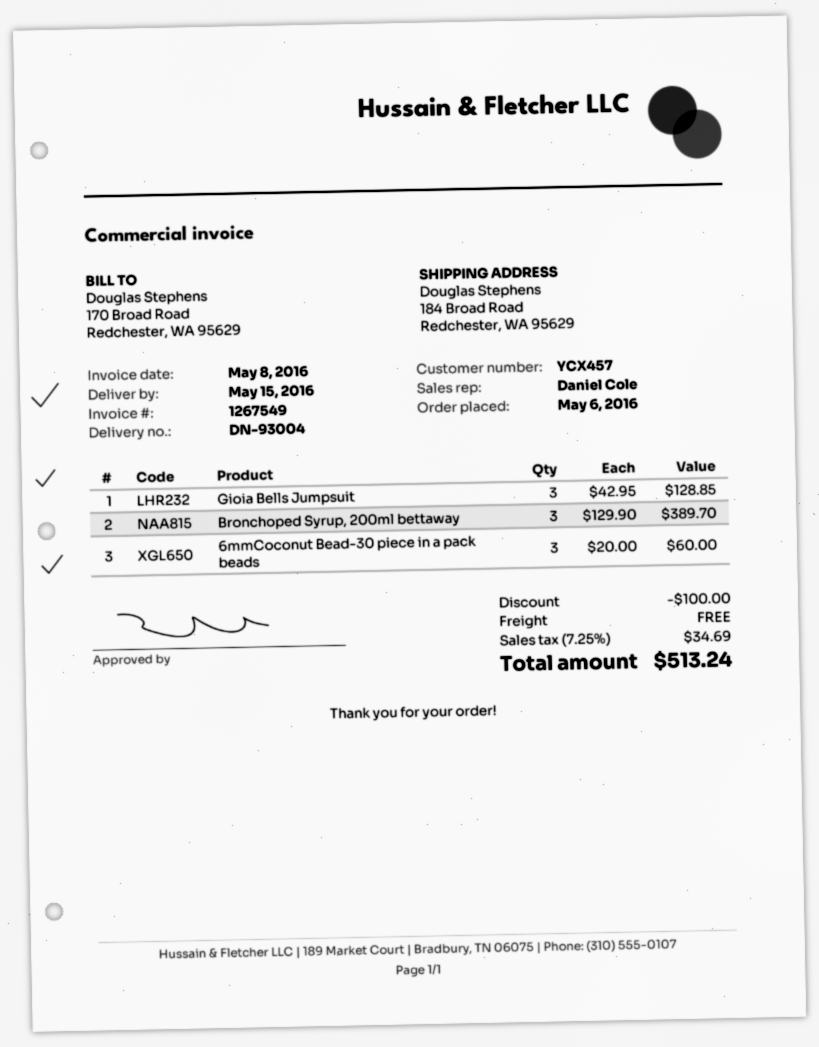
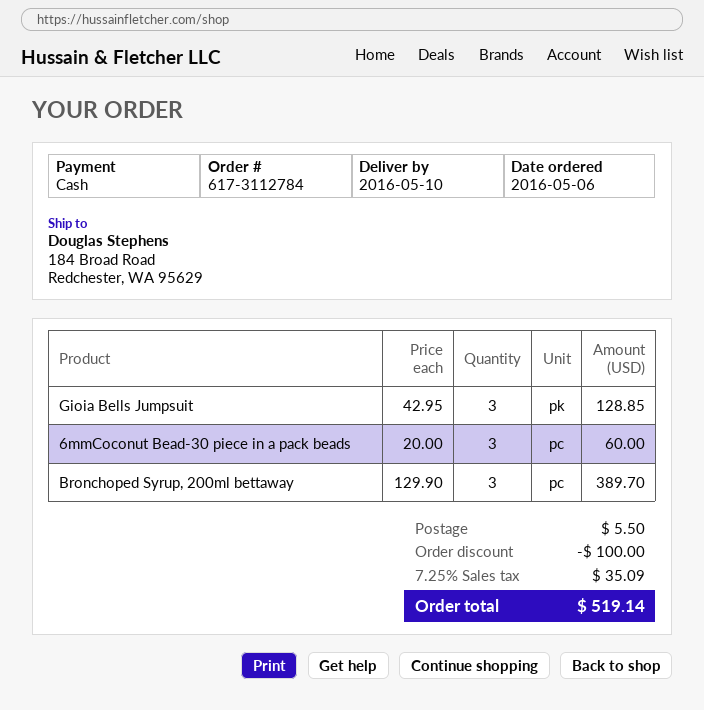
delivery date: 2016-05-15 -> 2016-05-10
shipping: 0.00 -> 5.50
tax: 7.25% = 34.69 -> 7.25% = 35.09
total: 513.24 -> 519.14

